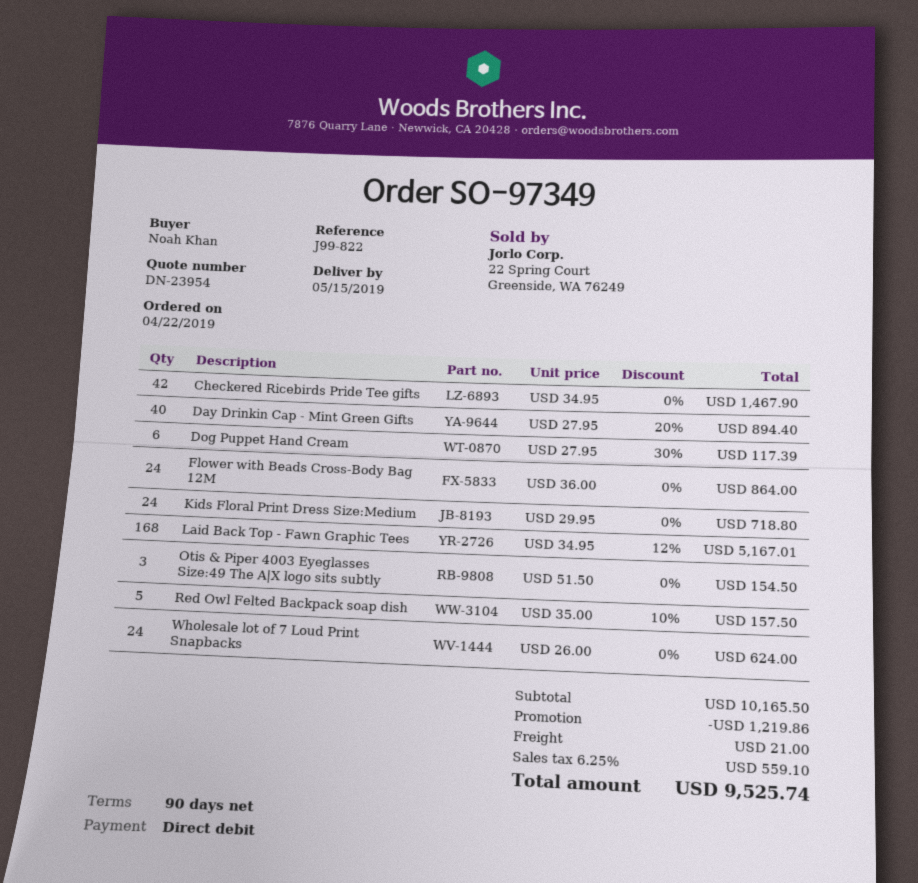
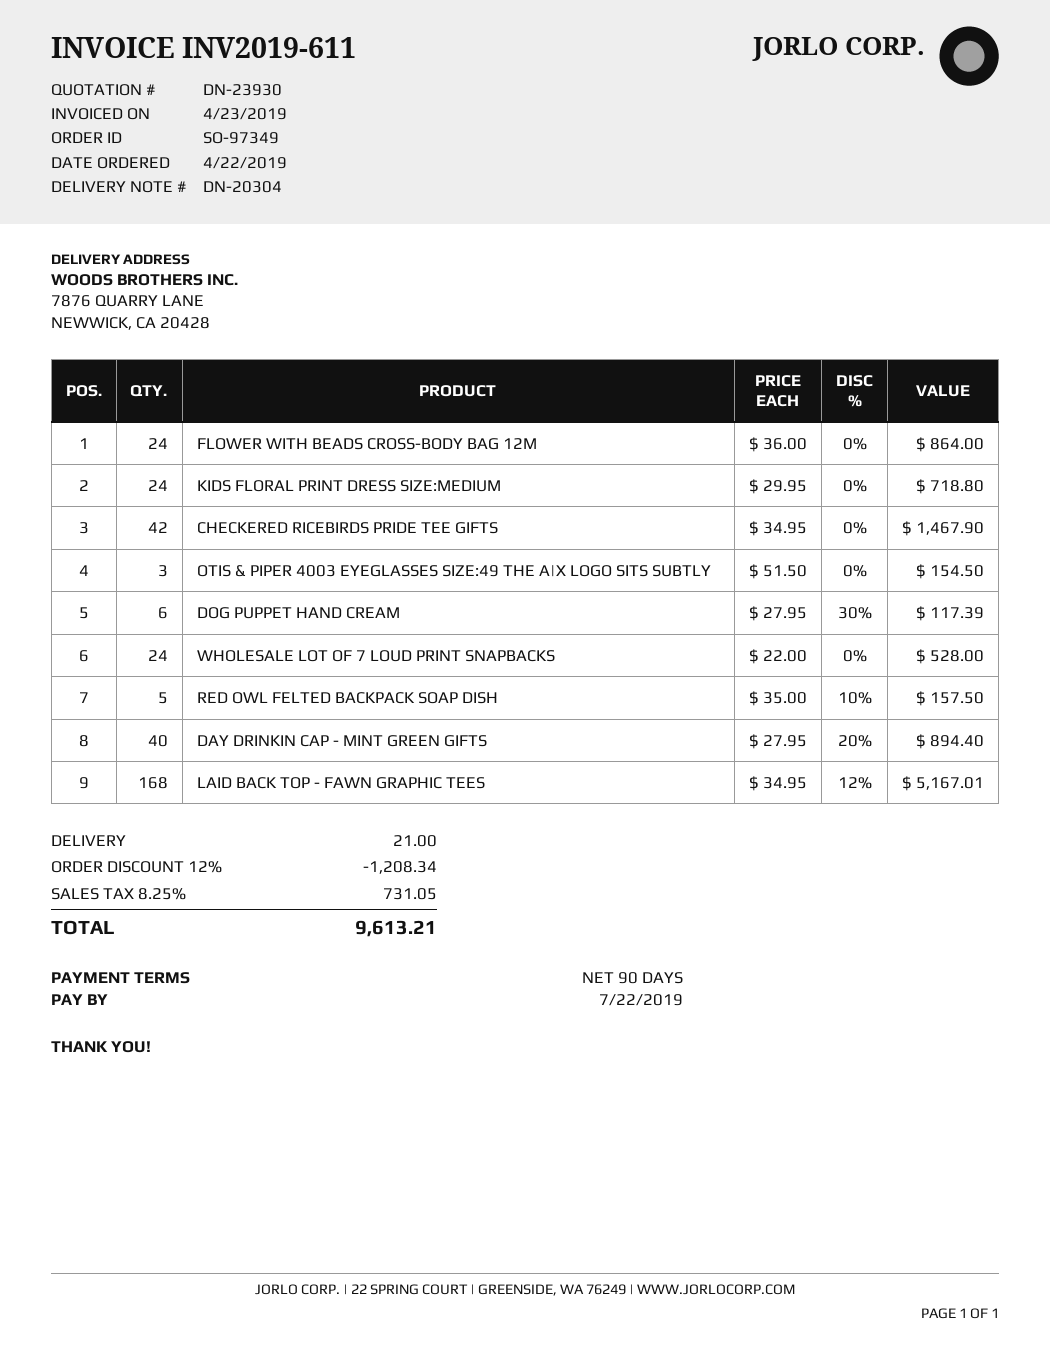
quote number: DN-23954 -> DN-23930
Wholesale lot of 7 Loud Print Snapbacks: 24 x 26.00 = 624.00 -> 24 x 22.00 = 528.00
discount: 1219.86 -> 1208.34
tax: 6.25% = 559.10 -> 8.25% = 731.05
total: 9525.74 -> 9613.21

